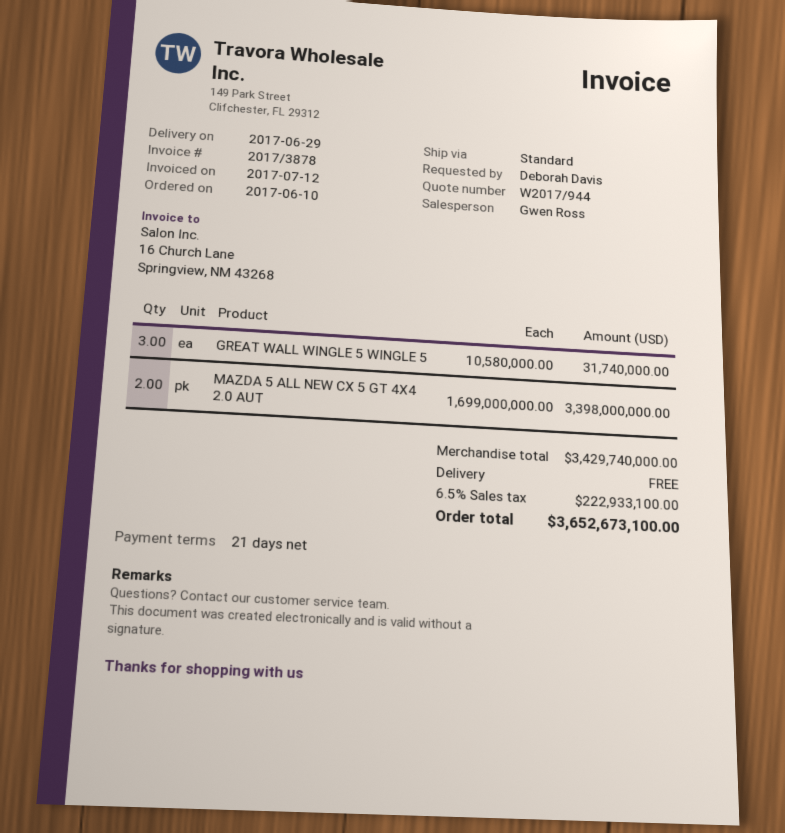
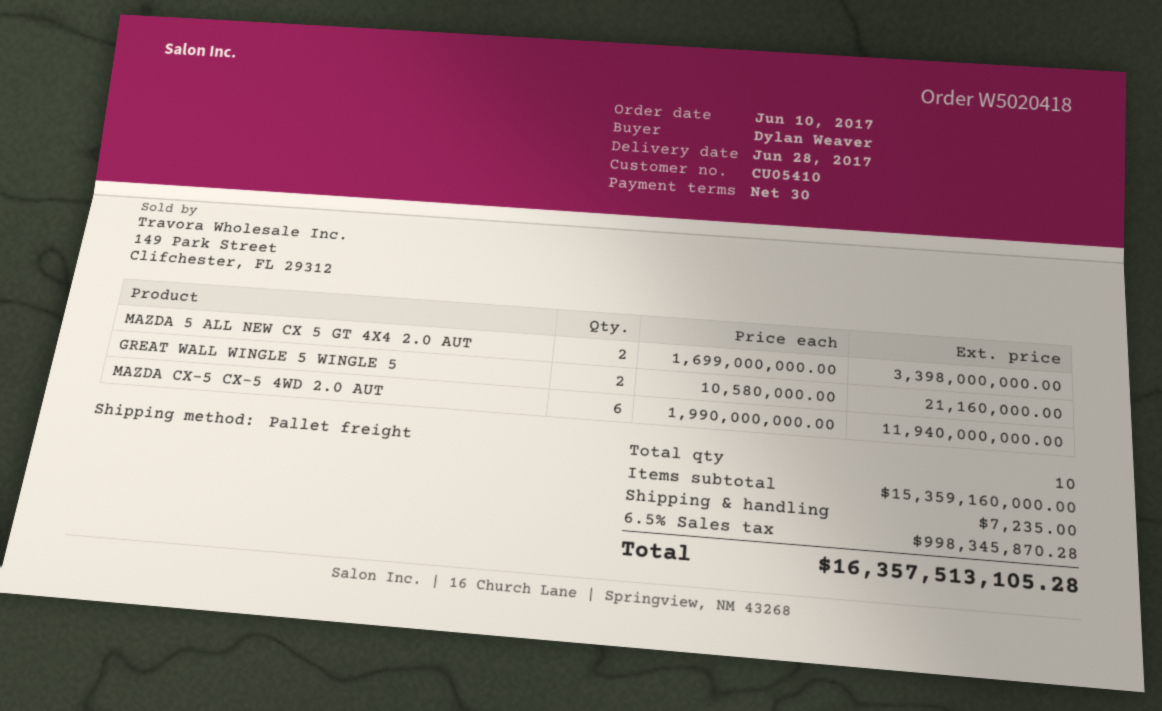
delivery date: 2017-06-29 -> 2017-06-28
payment terms: 21 days -> 30 days
ordered by: Deborah Davis -> Dylan Weaver
shipping method: standard -> pallet freight
GREAT WALL WINGLE 5 WINGLE 5: 3 x 10580000.00 = 31740000.00 -> 2 x 10580000.00 = 21160000.00
MAZDA CX-5 CX-5 4WD 2.0 AUT: none -> 6 x 1990000000.00 = 11940000000.00
subtotal: 3429740000.00 -> 15359160000.00
shipping: 0.00 -> 7235.00
tax: 6.5% = 222933100.00 -> 6.5% = 998345870.28
total: 3652673100.00 -> 16357513105.28

